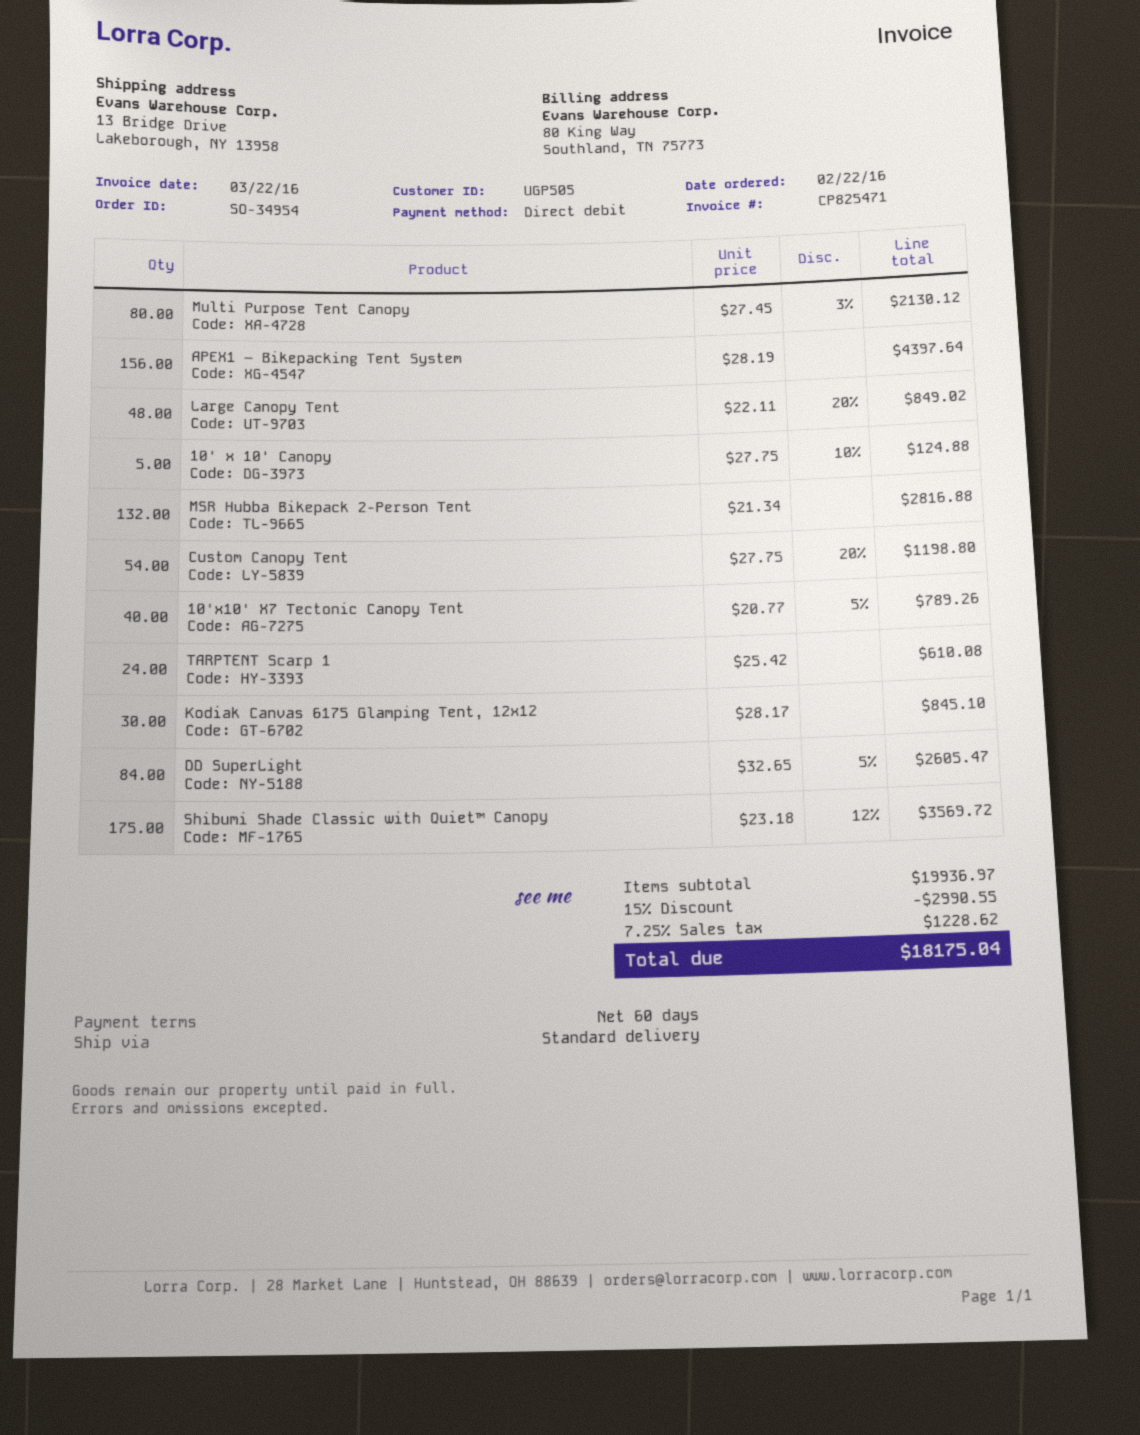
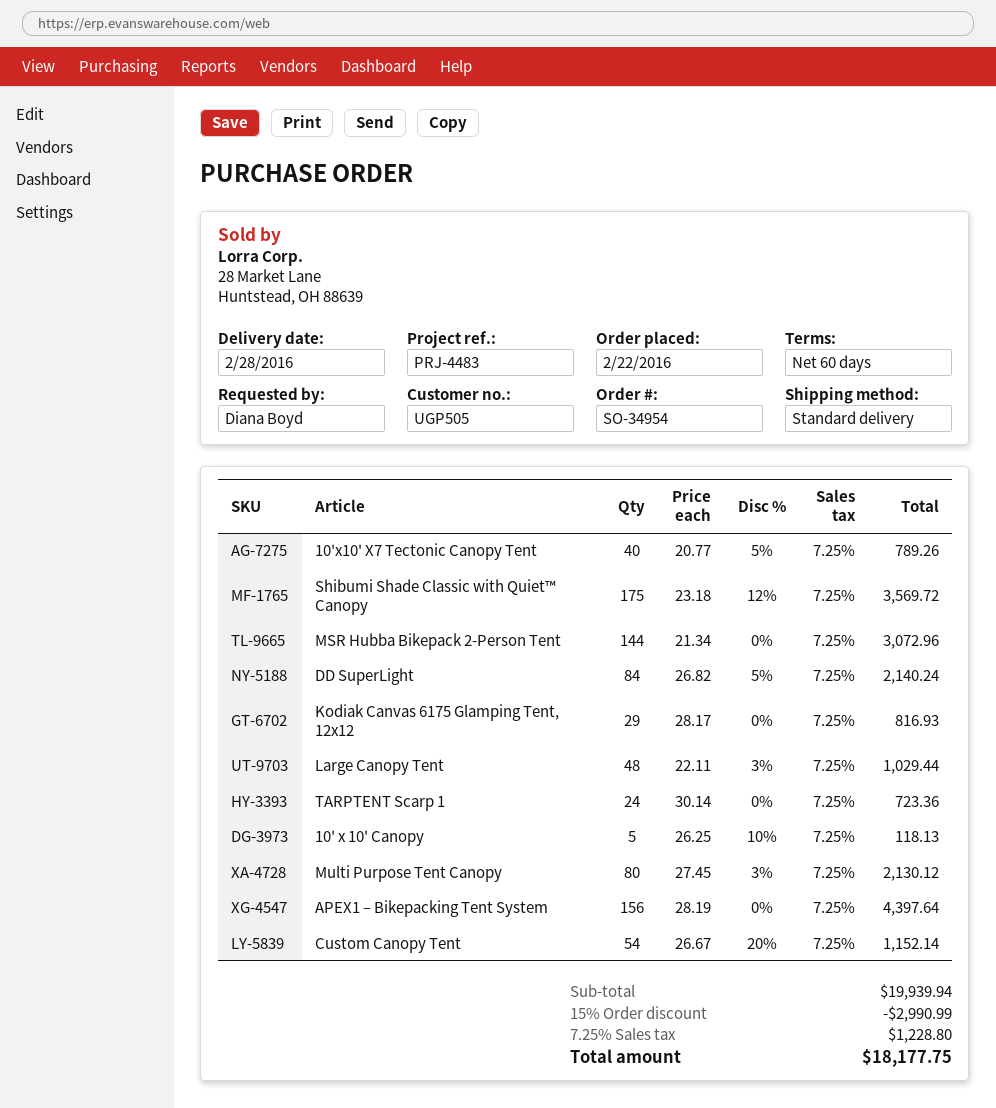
Large Canopy Tent: 48 x 22.11 - 20% = 849.02 -> 48 x 22.11 - 3% = 1029.44
10' x 10' Canopy: 5 x 27.75 - 10% = 124.88 -> 5 x 26.25 - 10% = 118.13
MSR Hubba Bikepack 2-Person Tent: 132 x 21.34 = 2816.88 -> 144 x 21.34 = 3072.96
Custom Canopy Tent: 54 x 27.75 - 20% = 1198.80 -> 54 x 26.67 - 20% = 1152.14
TARPTENT Scarp 1: 24 x 25.42 = 610.08 -> 24 x 30.14 = 723.36
Kodiak Canvas 6175 Glamping Tent, 12x12: 30 x 28.17 = 845.10 -> 29 x 28.17 = 816.93
DD SuperLight: 84 x 32.65 - 5% = 2605.47 -> 84 x 26.82 - 5% = 2140.24
subtotal: 19936.97 -> 19939.94
discount: 15% = 2990.55 -> 15% = 2990.99
tax: 7.25% = 1228.62 -> 7.25% = 1228.80
total: 18175.04 -> 18177.75

